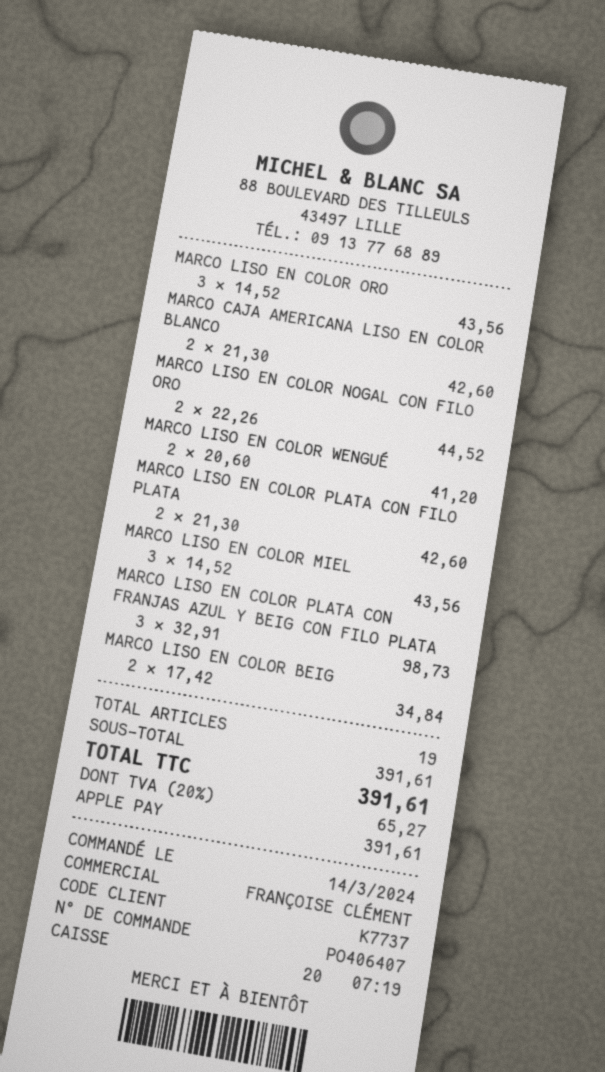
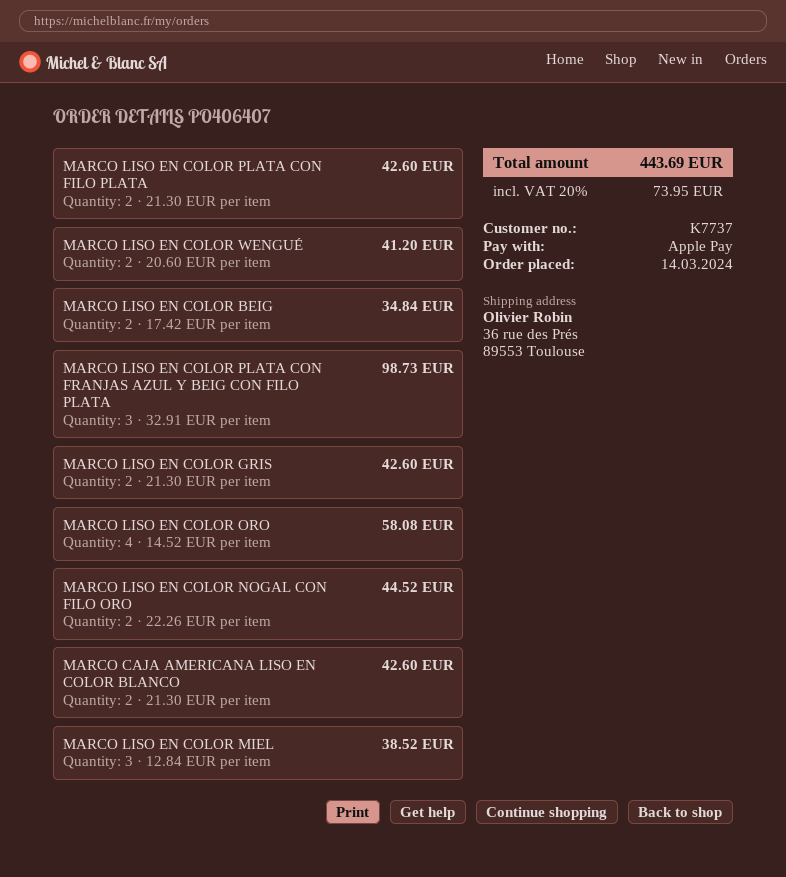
MARCO LISO EN COLOR ORO: 3 x 14.52 = 43.56 -> 4 x 14.52 = 58.08
MARCO LISO EN COLOR MIEL: 3 x 14.52 = 43.56 -> 3 x 12.84 = 38.52
MARCO LISO EN COLOR GRIS: none -> 2 x 21.30 = 42.60
tax: 20% = 65.27 -> 20% = 73.95
total: 391.61 -> 443.69

